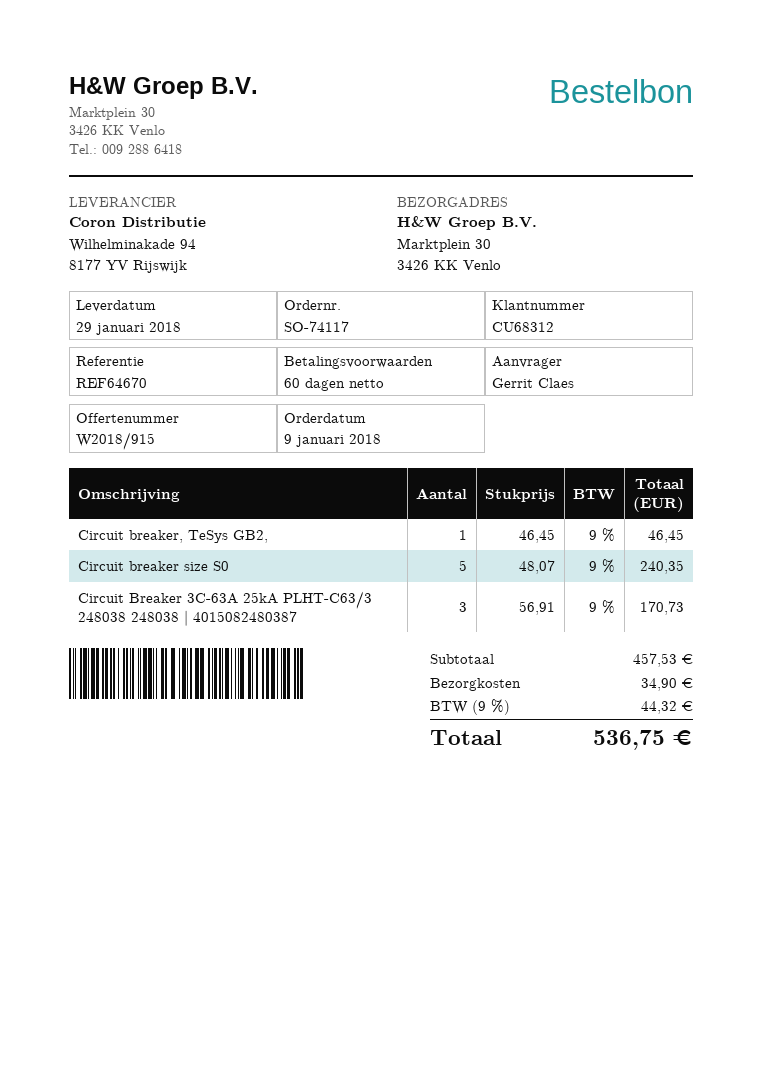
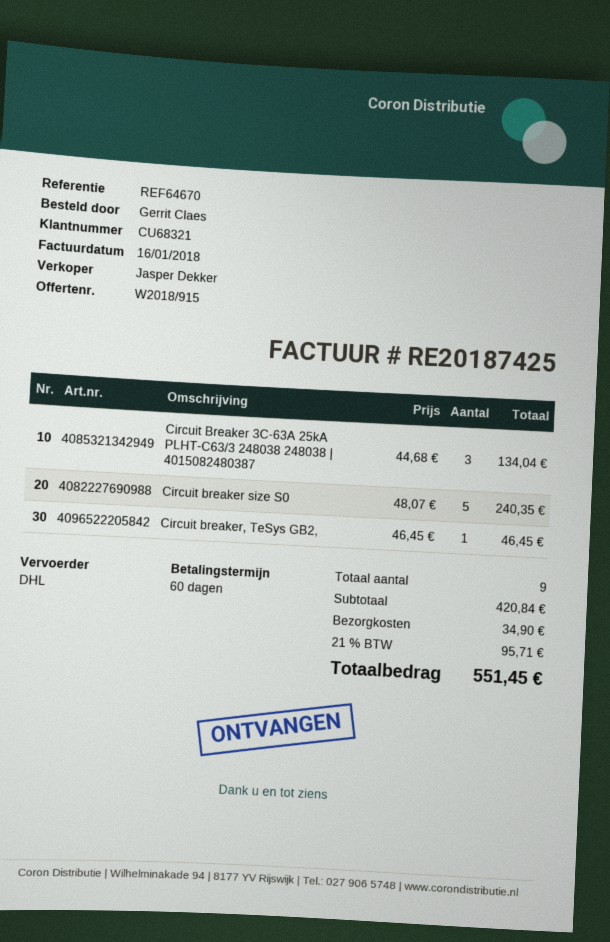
customer number: CU68312 -> CU68321
Circuit Breaker 3C-63A 25kA PLHT-C63/3 248038 248038 | 4015082480387: 3 x 56.91 = 170.73 -> 3 x 44.68 = 134.04
subtotal: 457.53 -> 420.84
tax: 9% = 44.32 -> 21% = 95.71
total: 536.75 -> 551.45

